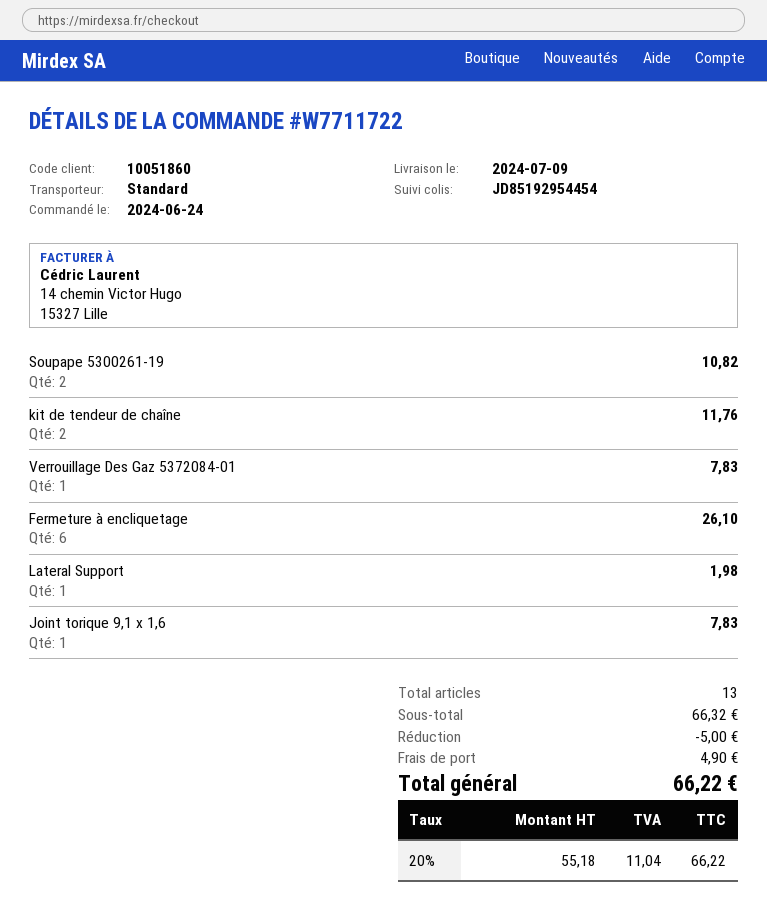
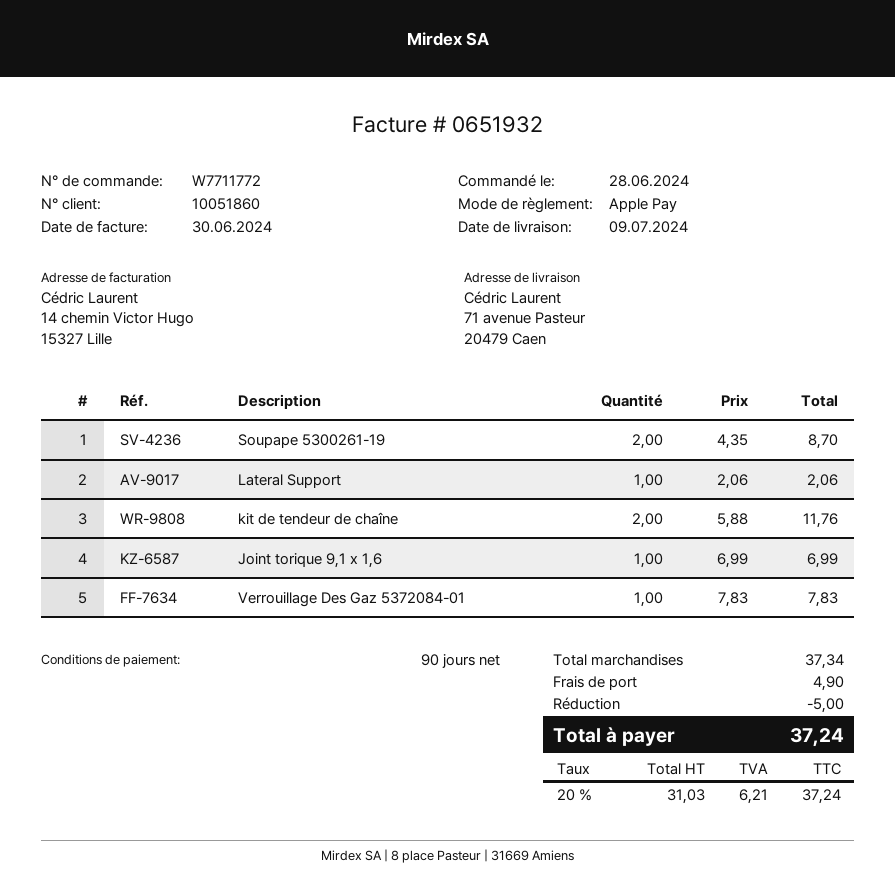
order number: W7711722 -> W7711772
order date: 2024-06-24 -> 2024-06-28
Soupape 5300261-19: 2 for 10.82 -> 2 for 8.70
Fermeture à encliquetage: 6 for 26.10 -> none
Lateral Support: 1 for 1.98 -> 1 for 2.06
Joint torique 9,1 x 1,6: 1 for 7.83 -> 1 for 6.99
subtotal: 66.32 -> 37.34
net: 55.18 -> 31.03
tax: 20% = 11.04 -> 20% = 6.21
total: 66.22 -> 37.24

